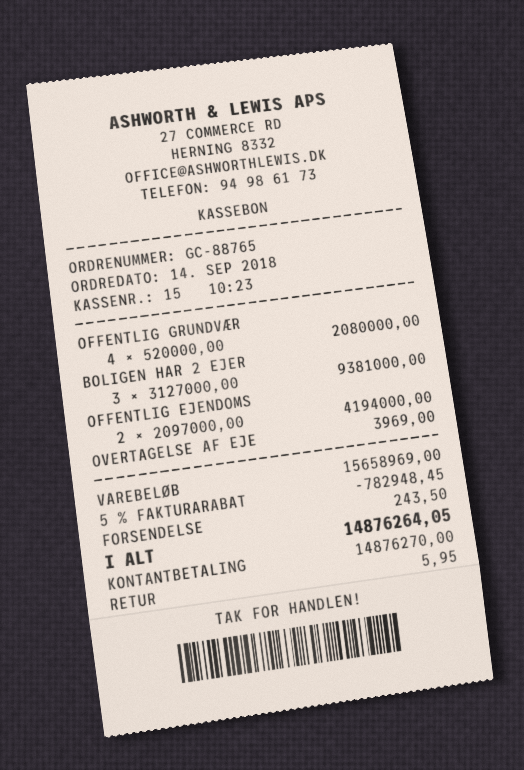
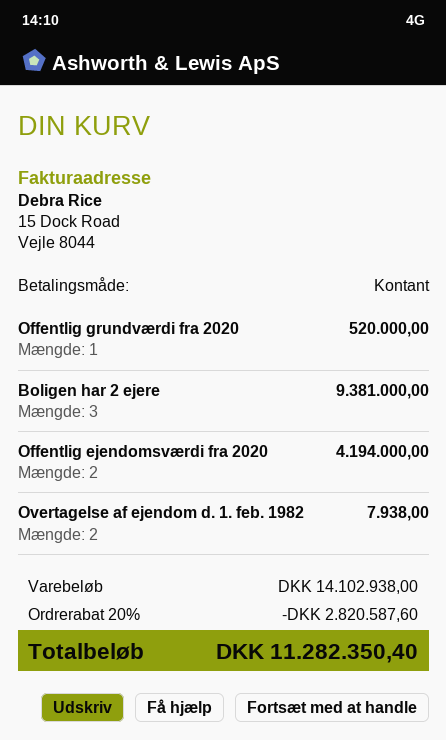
OFFENTLIG GRUNDVÆR: 4 for 2080000.00 -> 1 for 520000.00
OVERTAGELSE AF EJE: 1 for 3969.00 -> 2 for 7938.00
subtotal: 15658969.00 -> 14102938.00
discount: 5% = 782948.45 -> 20% = 2820587.60
shipping: 243.50 -> none
total: 14876264.05 -> 11282350.40

